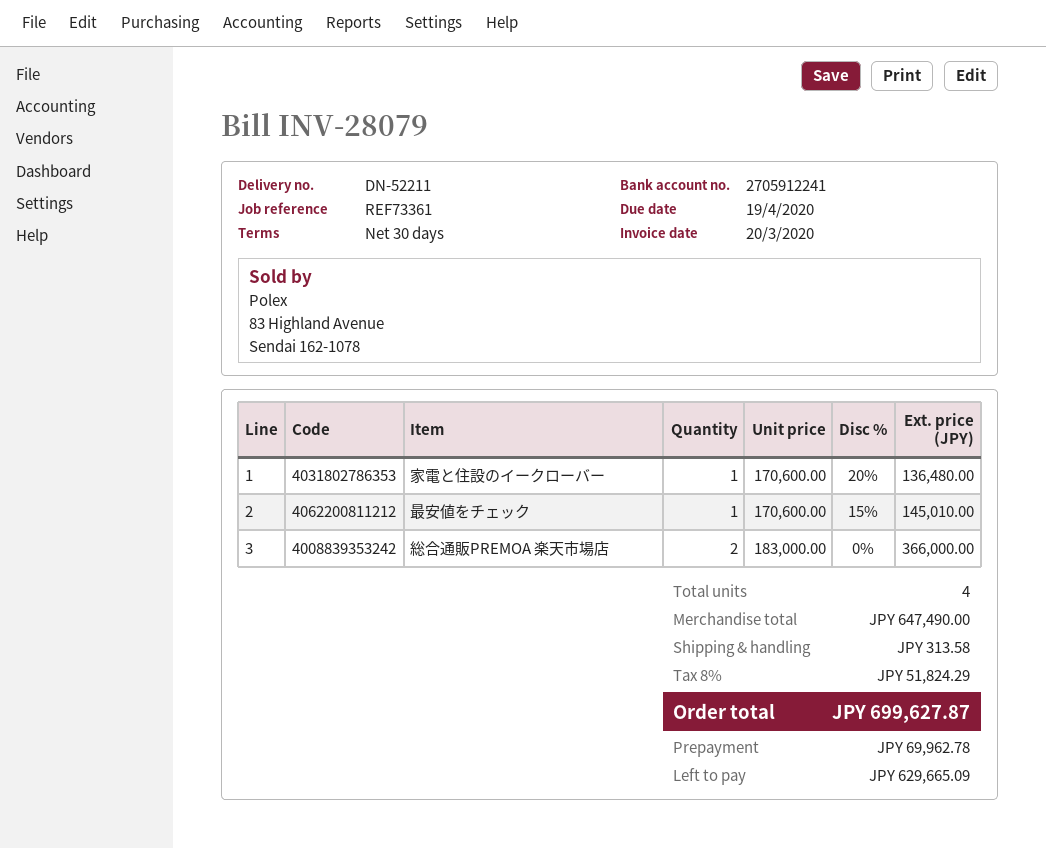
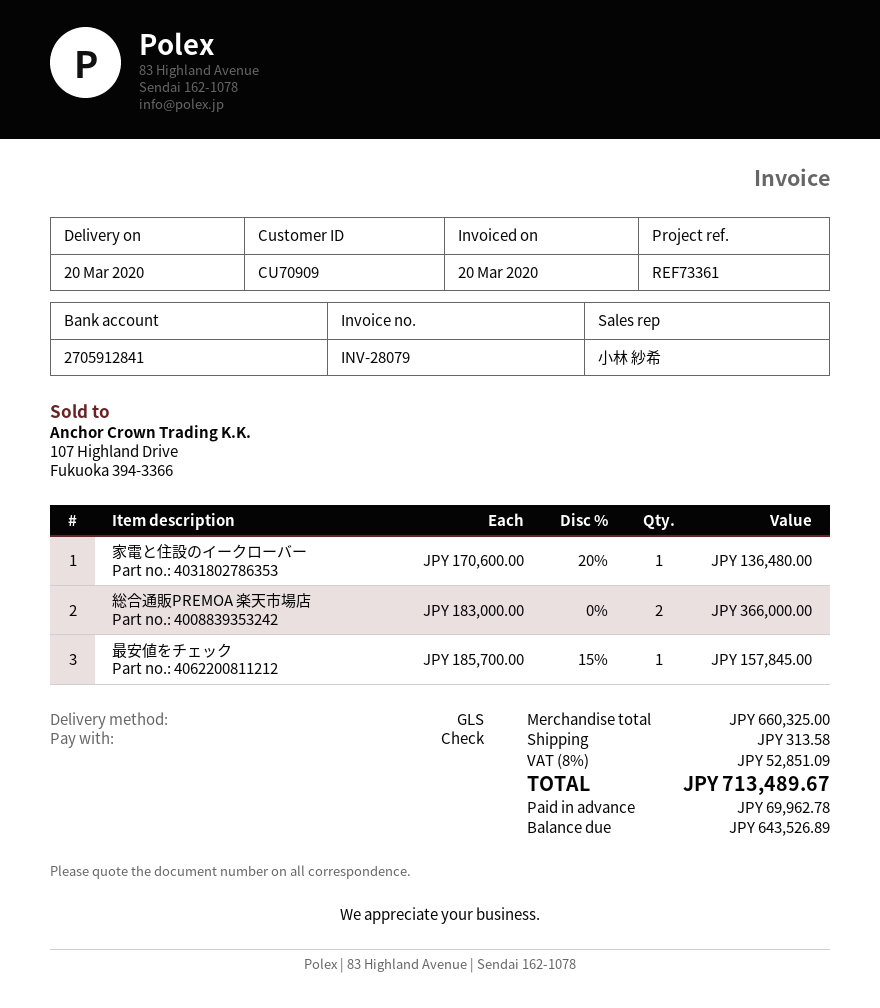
bank account: 2705912241 -> 2705912841
最安値をチェック: 1 x 170600.00 - 15% = 145010.00 -> 1 x 185700.00 - 15% = 157845.00
subtotal: 647490.00 -> 660325.00
tax: 8% = 51824.29 -> 8% = 52851.09
total: 699627.87 -> 713489.67
balance: 629665.09 -> 643526.89

